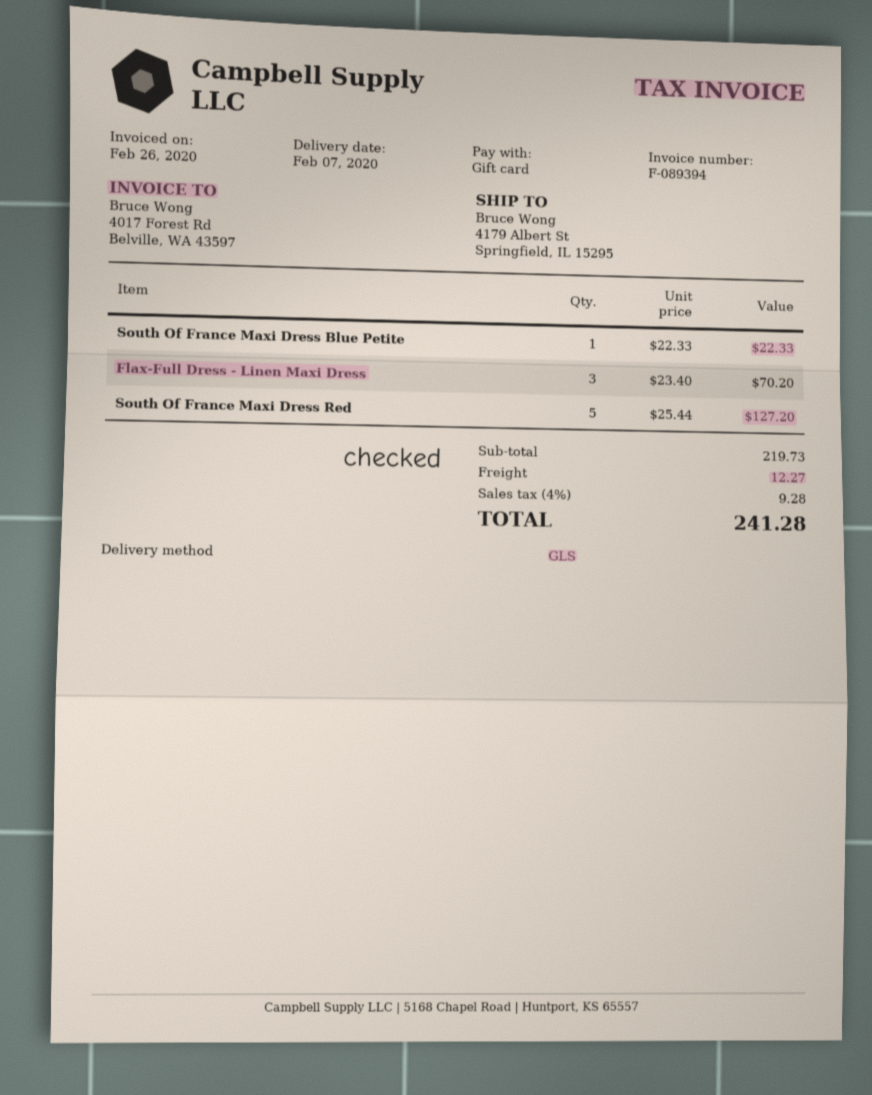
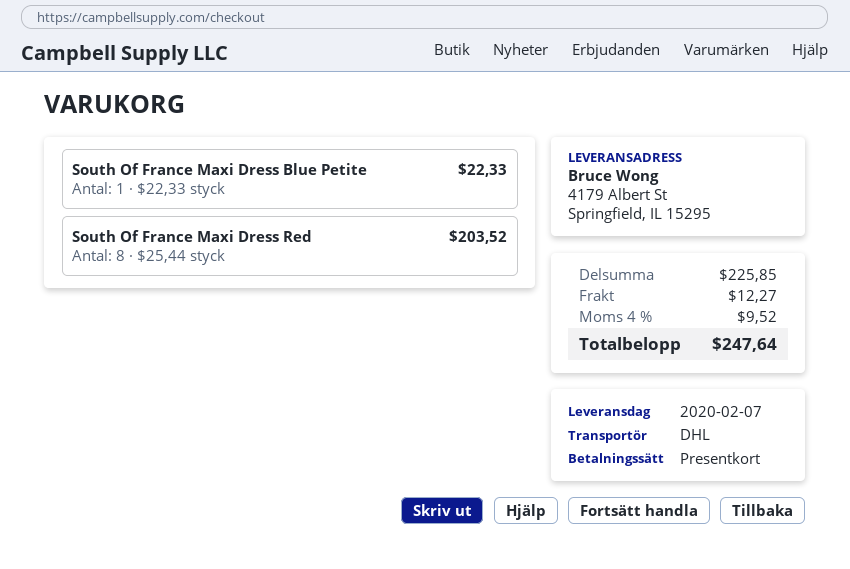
shipping method: GLS -> DHL
Flax-Full Dress - Linen Maxi Dress: 3 x 23.40 = 70.20 -> none
South Of France Maxi Dress Red: 5 x 25.44 = 127.20 -> 8 x 25.44 = 203.52
subtotal: 219.73 -> 225.85
tax: 4% = 9.28 -> 4% = 9.52
total: 241.28 -> 247.64

